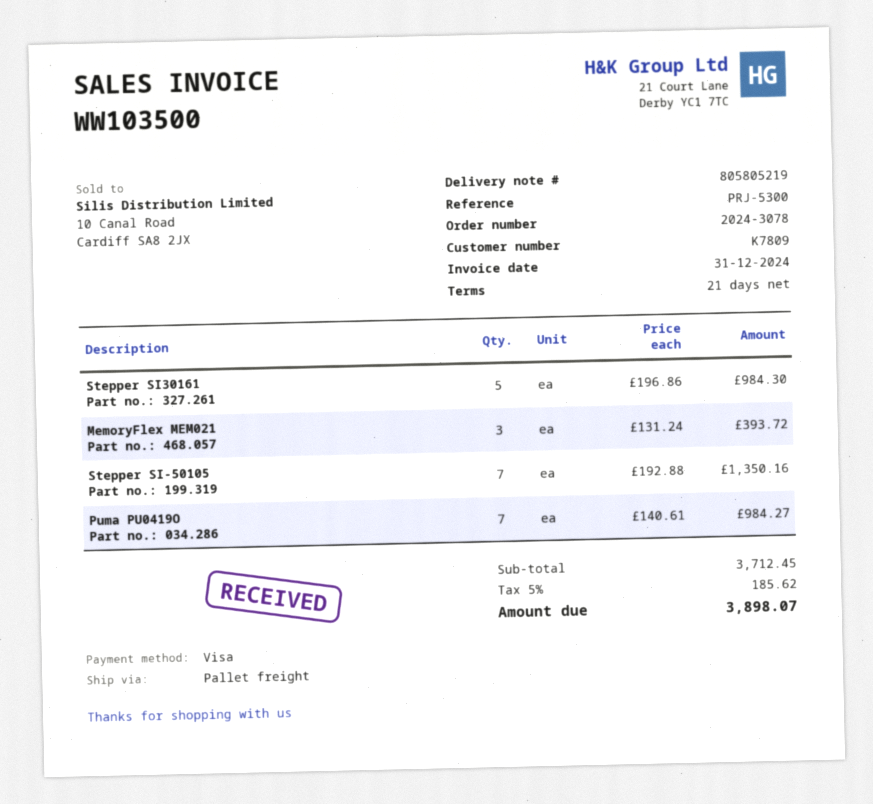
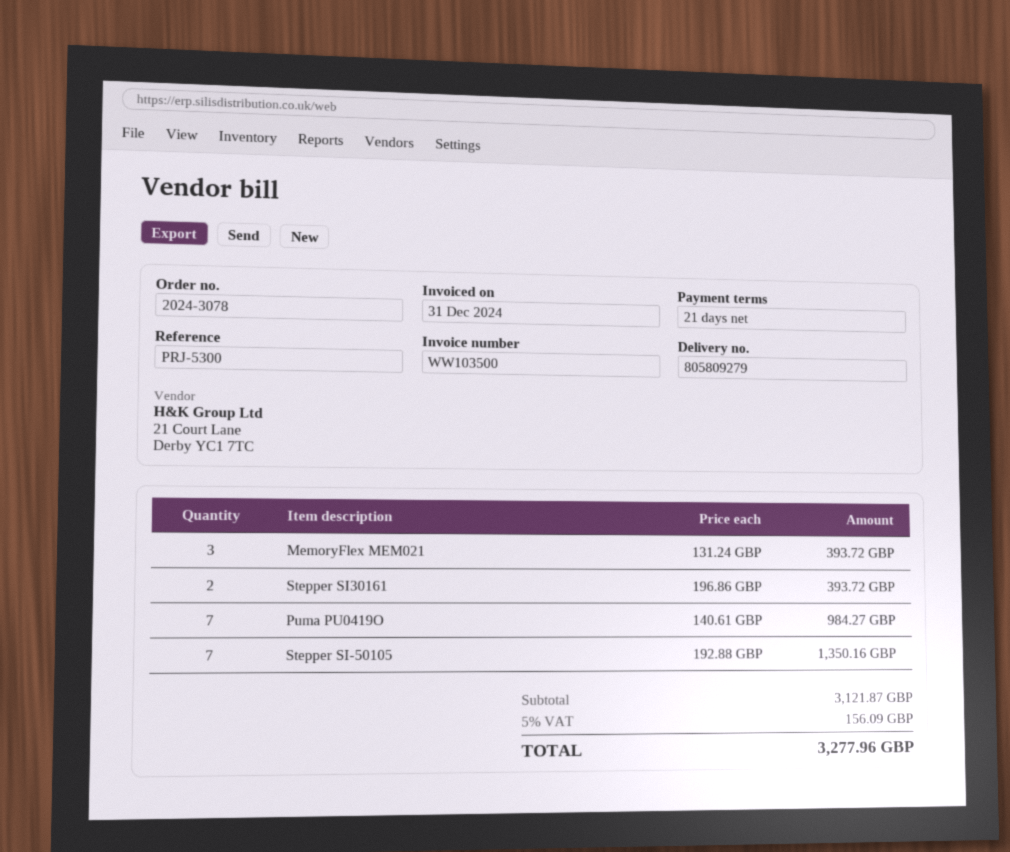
delivery note number: 805805219 -> 805809279
Stepper SI30161: 5 x 196.86 = 984.30 -> 2 x 196.86 = 393.72
subtotal: 3712.45 -> 3121.87
tax: 5% = 185.62 -> 5% = 156.09
total: 3898.07 -> 3277.96

